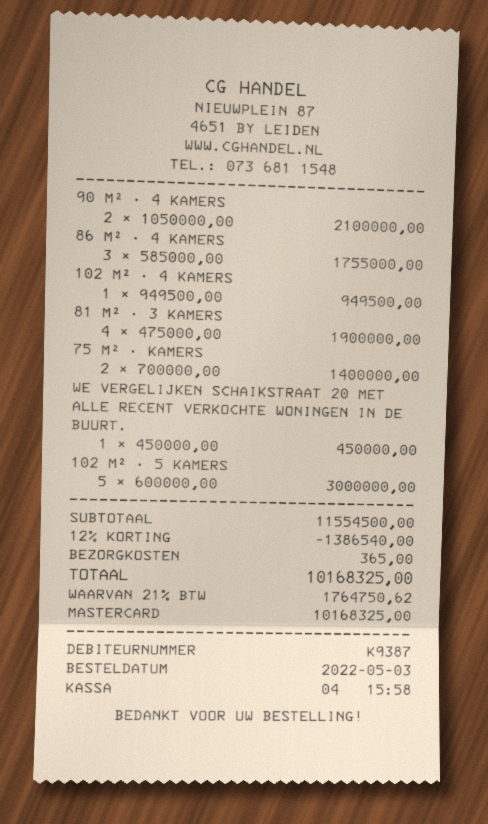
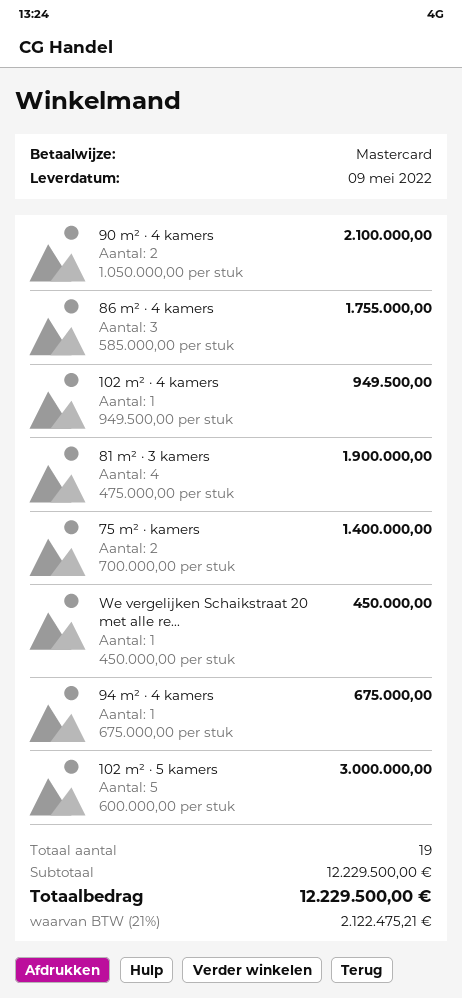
94 m² · 4 kamers: none -> 1 x 675000.00 = 675000.00
subtotal: 11554500.00 -> 12229500.00
discount: 12% = 1386540.00 -> none
shipping: 365.00 -> none
tax: 21% = 1764750.62 -> 21% = 2122475.21
total: 10168325.00 -> 12229500.00

